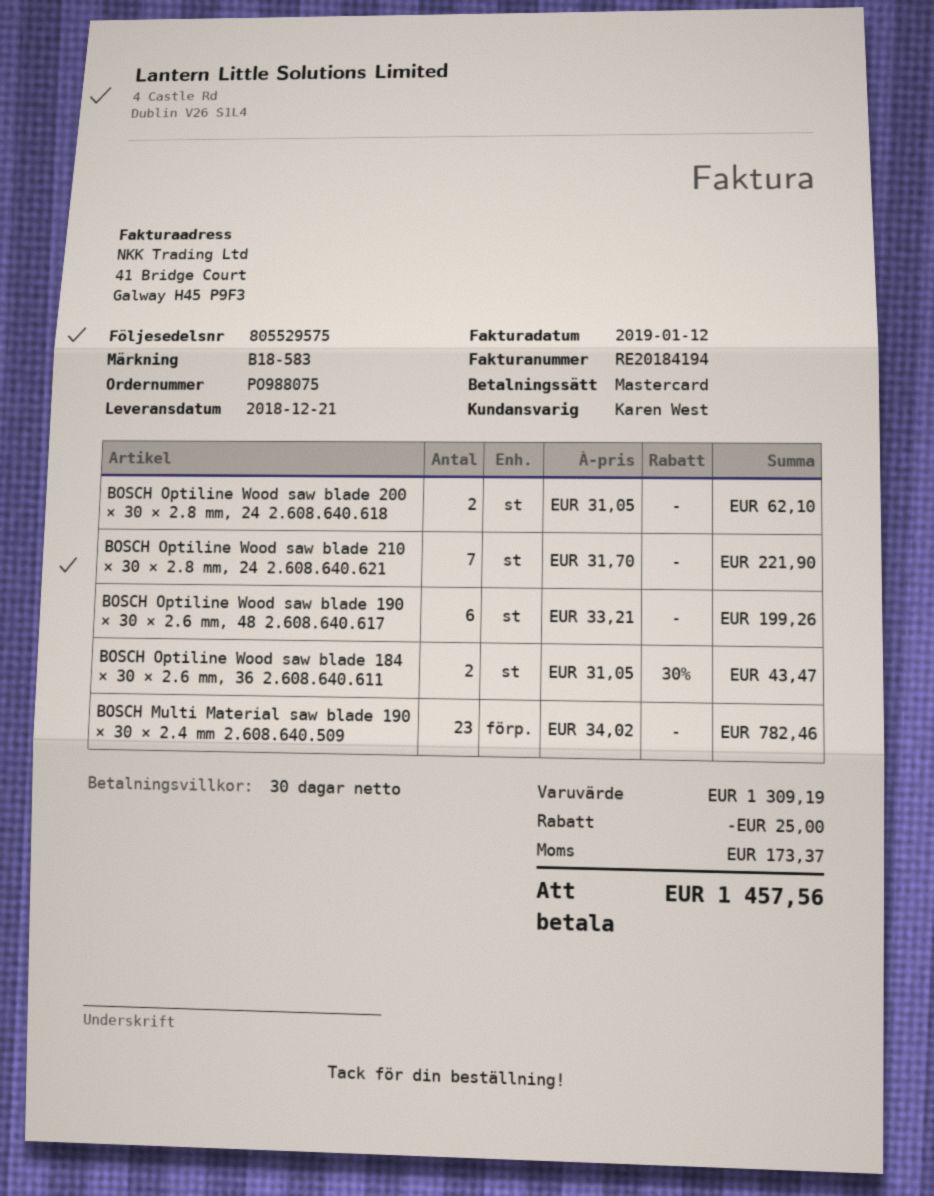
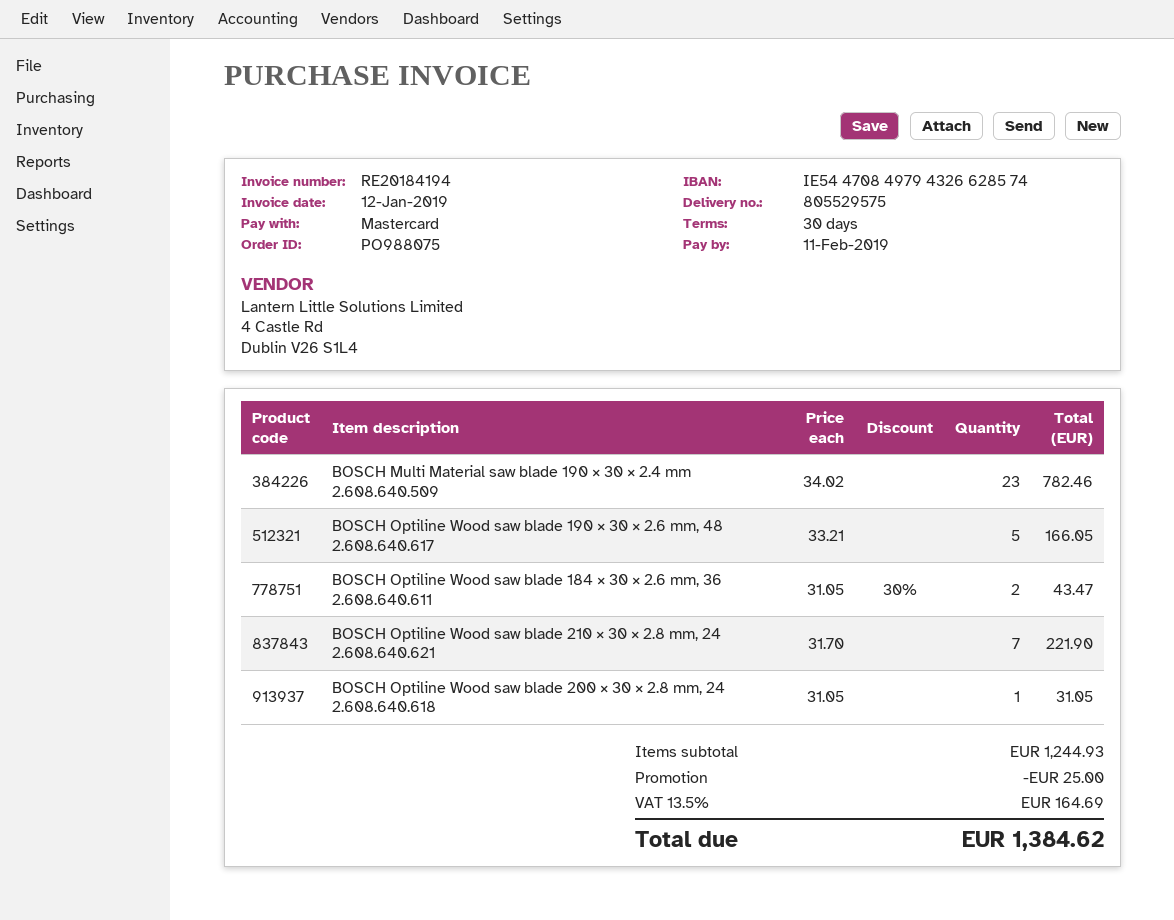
BOSCH Optiline Wood saw blade 200 × 30 × 2.8 mm, 24 2.608.640.618: 2 x 31.05 = 62.10 -> 1 x 31.05 = 31.05
BOSCH Optiline Wood saw blade 190 × 30 × 2.6 mm, 48 2.608.640.617: 6 x 33.21 = 199.26 -> 5 x 33.21 = 166.05
subtotal: 1309.19 -> 1244.93
tax: 173.37 -> 164.69
total: 1457.56 -> 1384.62

